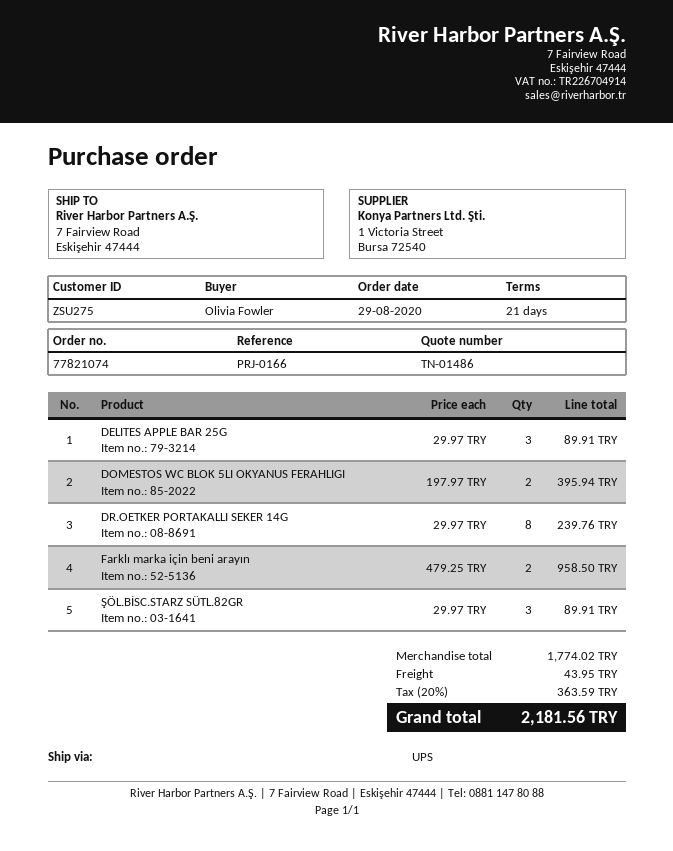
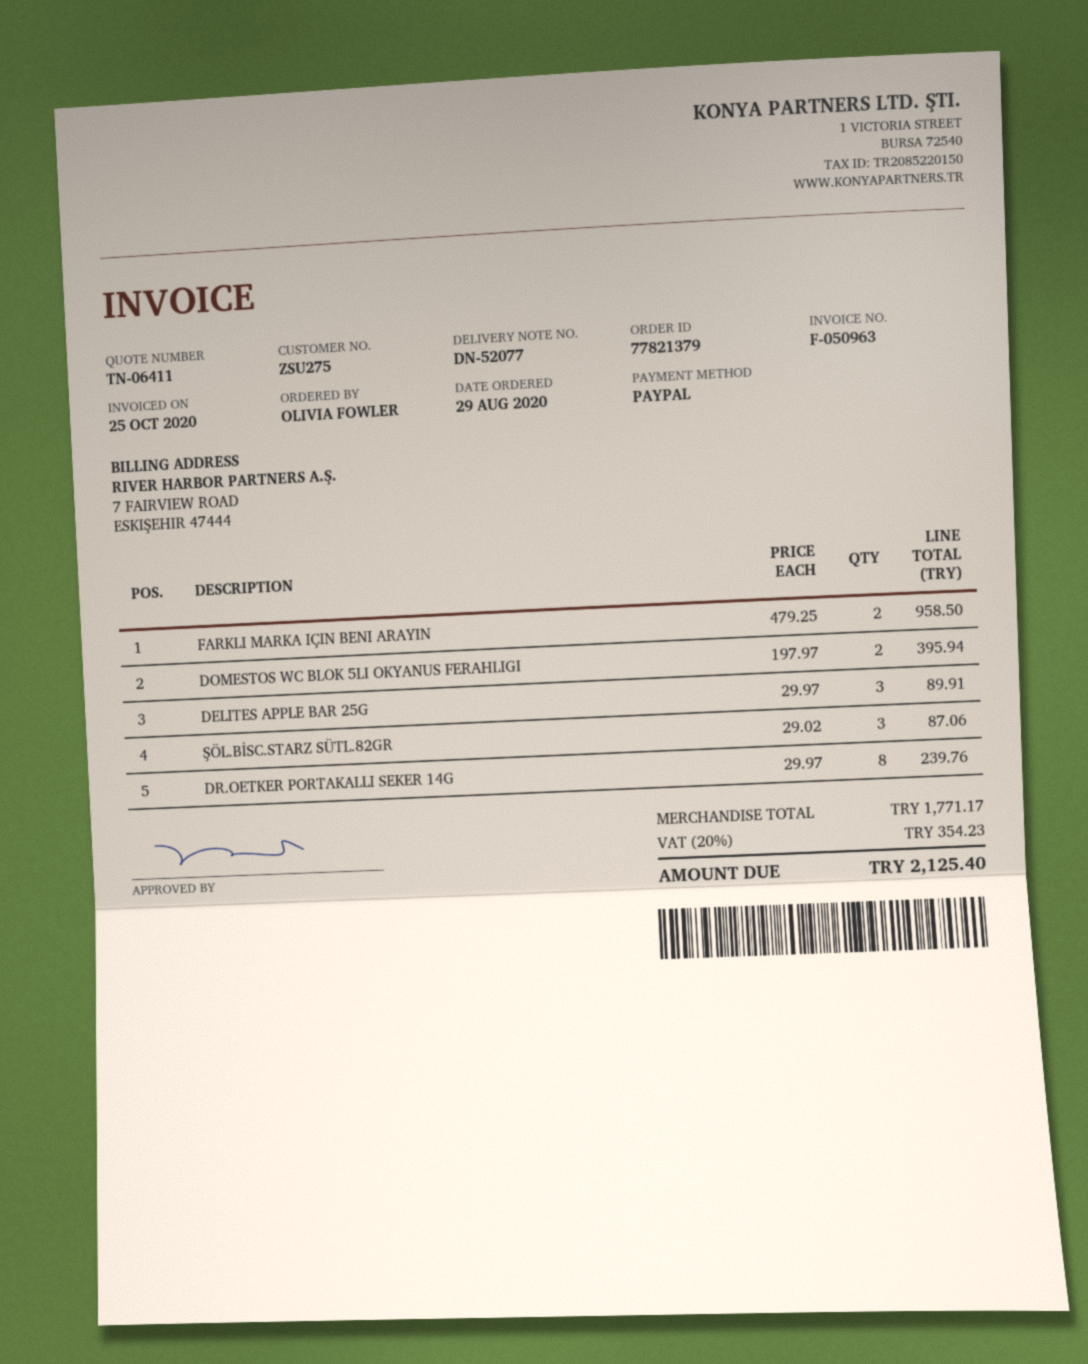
quote number: TN-01486 -> TN-06411
order number: 77821074 -> 77821379
ŞÖL.BİSC.STARZ SÜTL.82GR: 3 x 29.97 = 89.91 -> 3 x 29.02 = 87.06
subtotal: 1774.02 -> 1771.17
shipping: 43.95 -> none
tax: 20% = 363.59 -> 20% = 354.23
total: 2181.56 -> 2125.40

